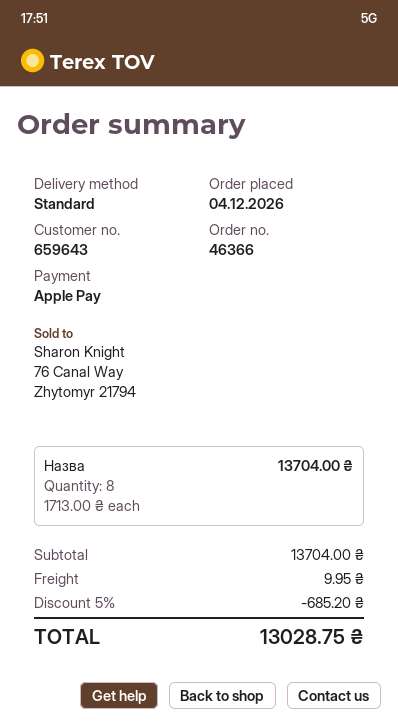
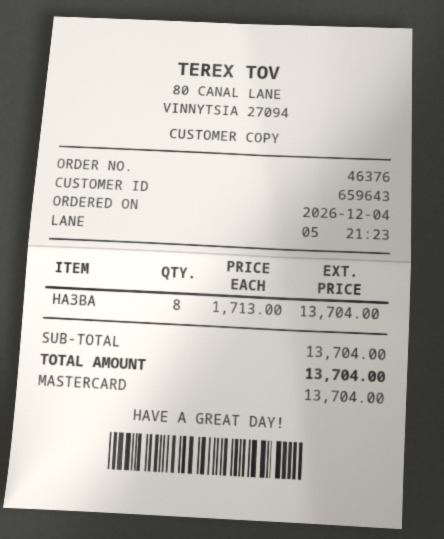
order number: 46366 -> 46376
payment method: Apple Pay -> Mastercard
discount: 5% = 685.20 -> none
shipping: 9.95 -> none
total: 13028.75 -> 13704.00

